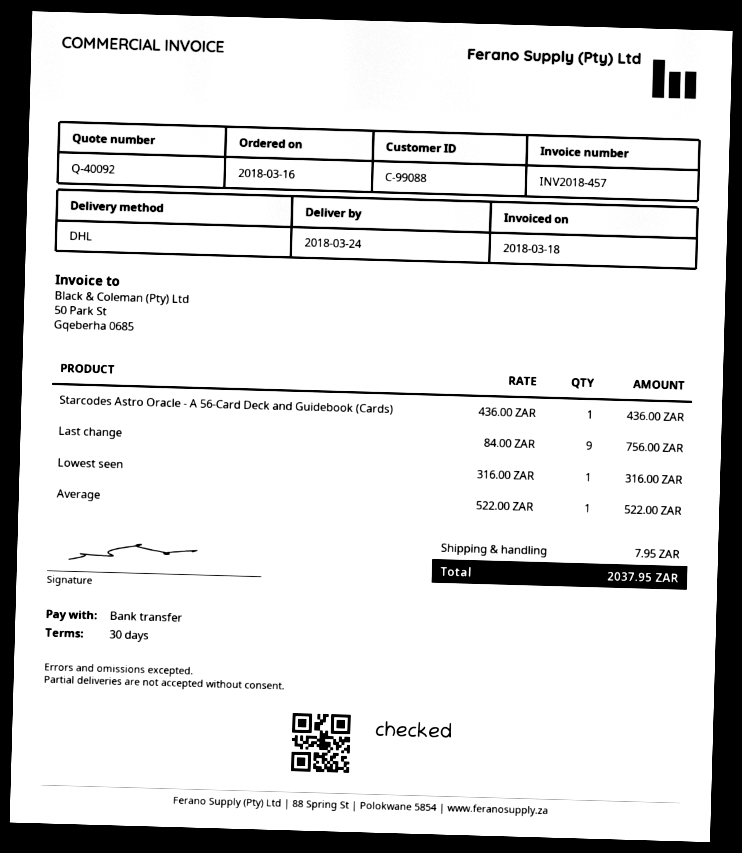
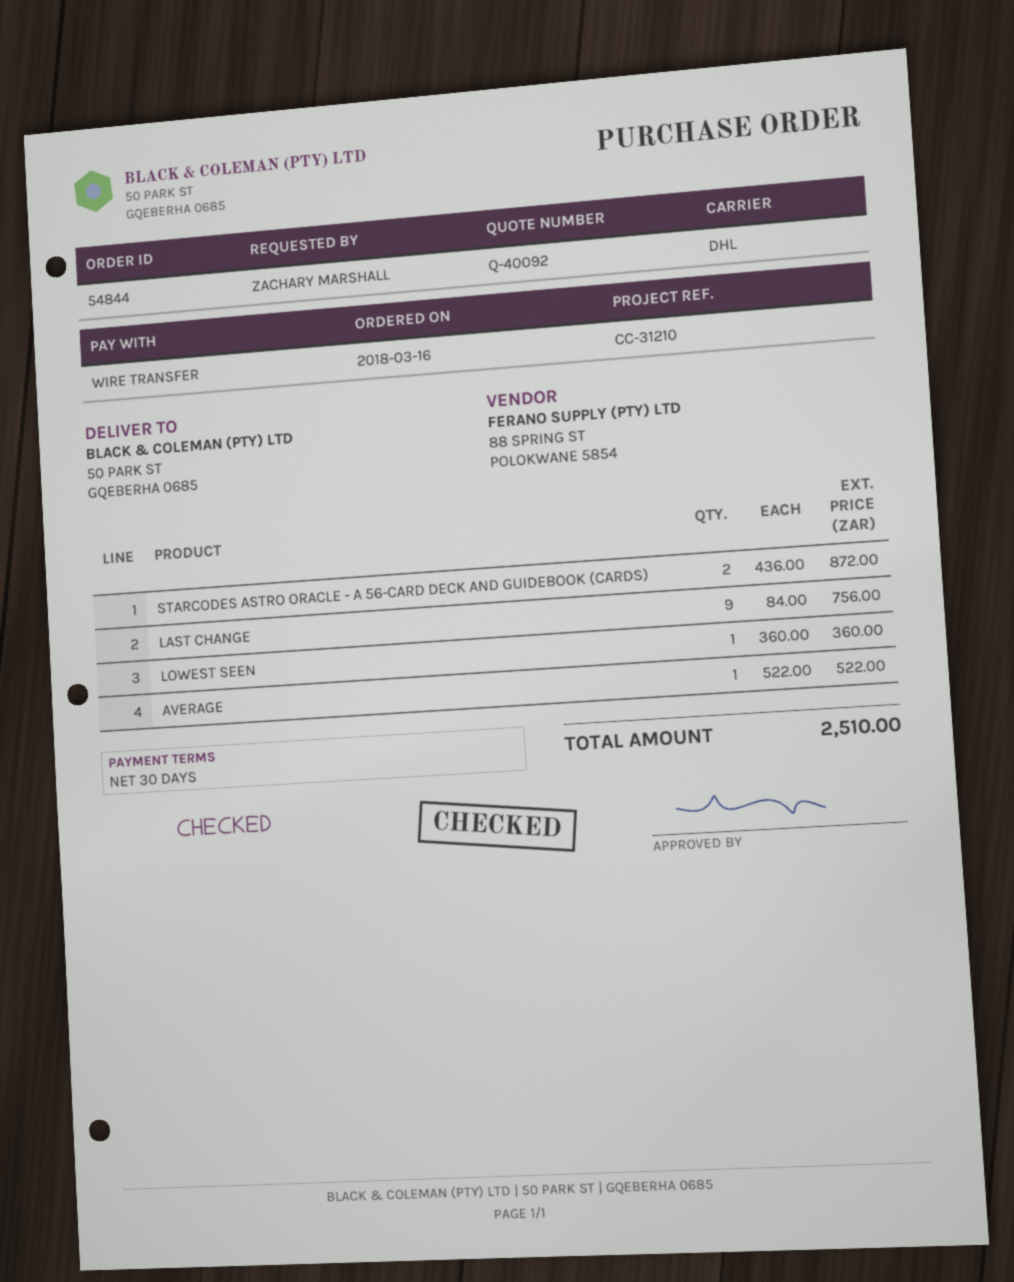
Starcodes Astro Oracle - A 56-Card Deck and Guidebook (Cards): 1 x 436.00 = 436.00 -> 2 x 436.00 = 872.00
Lowest seen: 1 x 316.00 = 316.00 -> 1 x 360.00 = 360.00
shipping: 7.95 -> none
total: 2037.95 -> 2510.00

